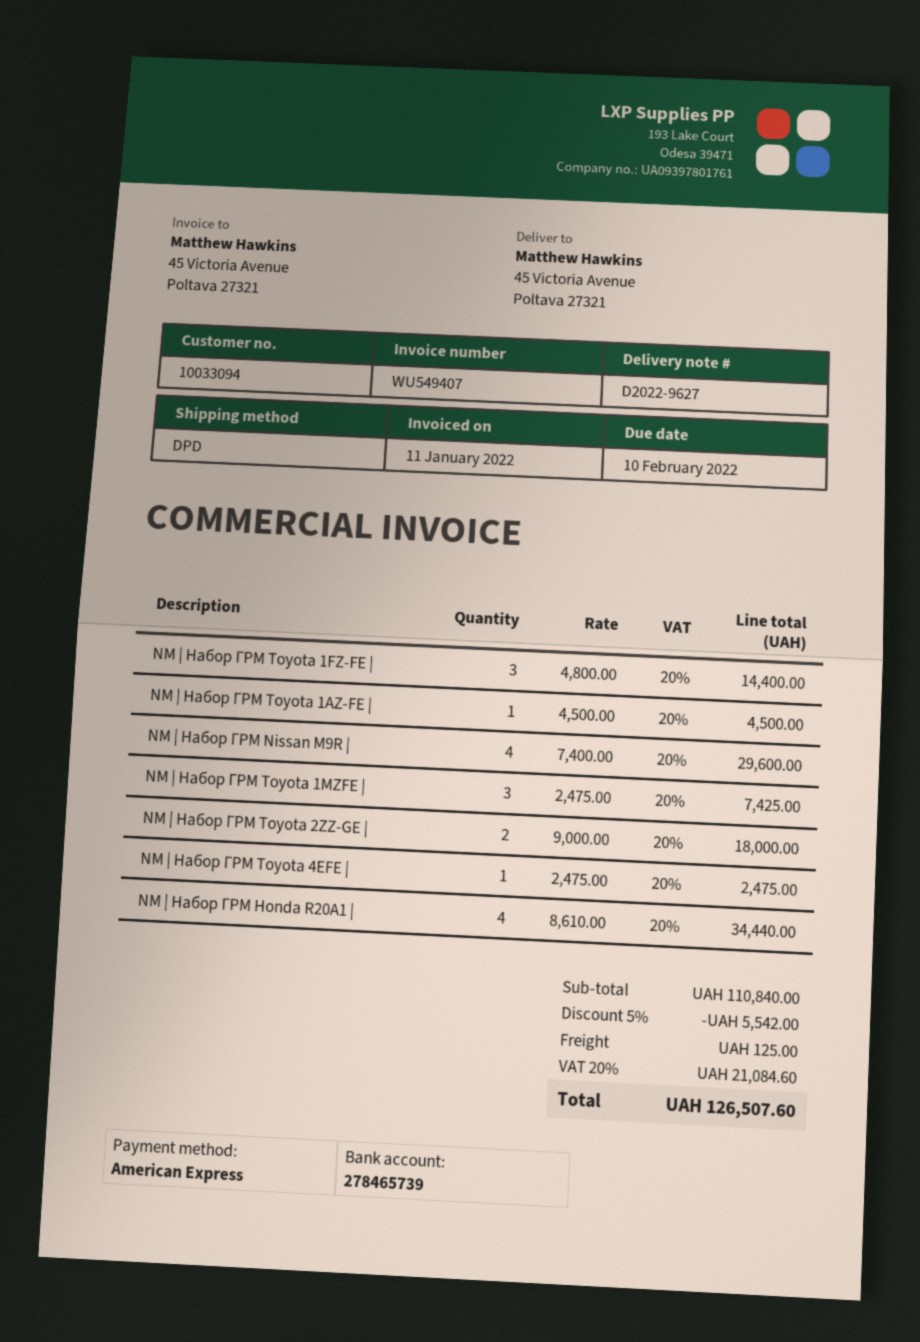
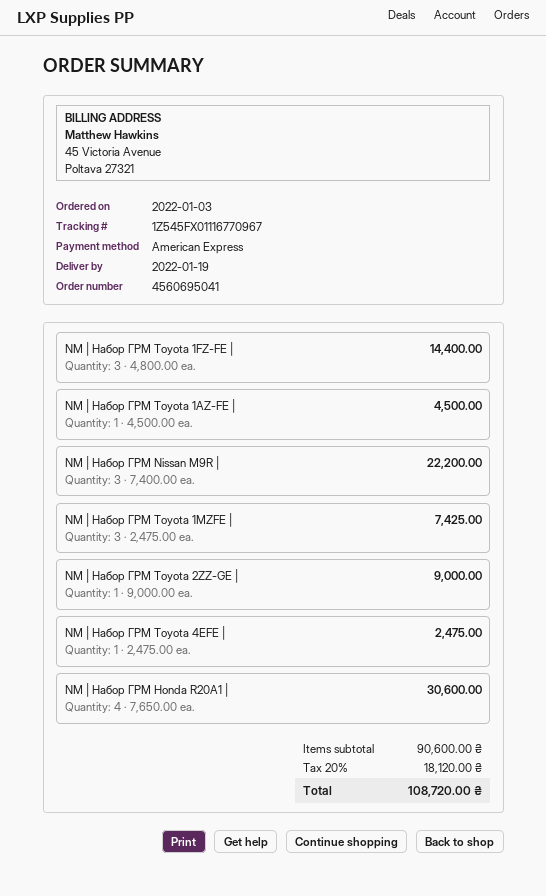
NM | Набор ГРМ Nissan M9R |: 4 x 7400.00 = 29600.00 -> 3 x 7400.00 = 22200.00
NM | Набор ГРМ Toyota 2ZZ-GE |: 2 x 9000.00 = 18000.00 -> 1 x 9000.00 = 9000.00
NM | Набор ГРМ Honda R20A1 |: 4 x 8610.00 = 34440.00 -> 4 x 7650.00 = 30600.00
subtotal: 110840.00 -> 90600.00
discount: 5% = 5542.00 -> none
shipping: 125.00 -> none
tax: 20% = 21084.60 -> 20% = 18120.00
total: 126507.60 -> 108720.00

